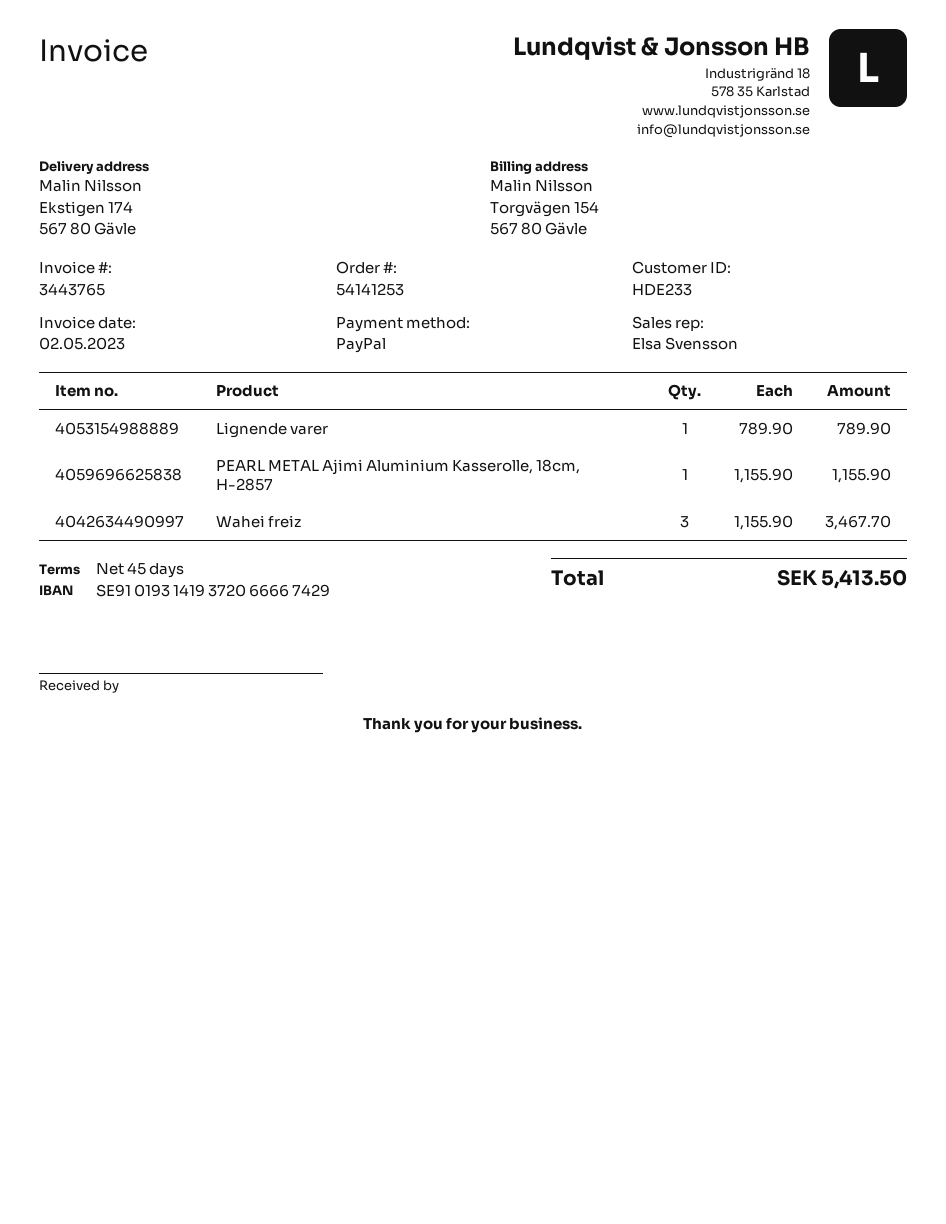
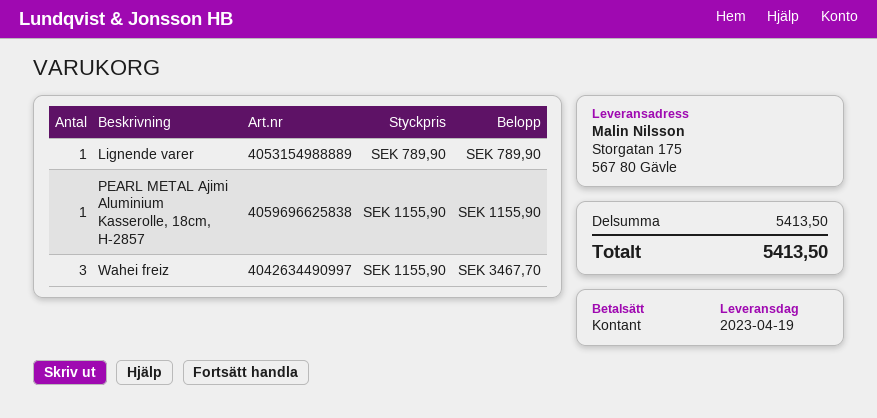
payment method: PayPal -> cash
ship to: Ekstigen 174, 567 80 Gävle -> Storgatan 175, 567 80 Gävle

